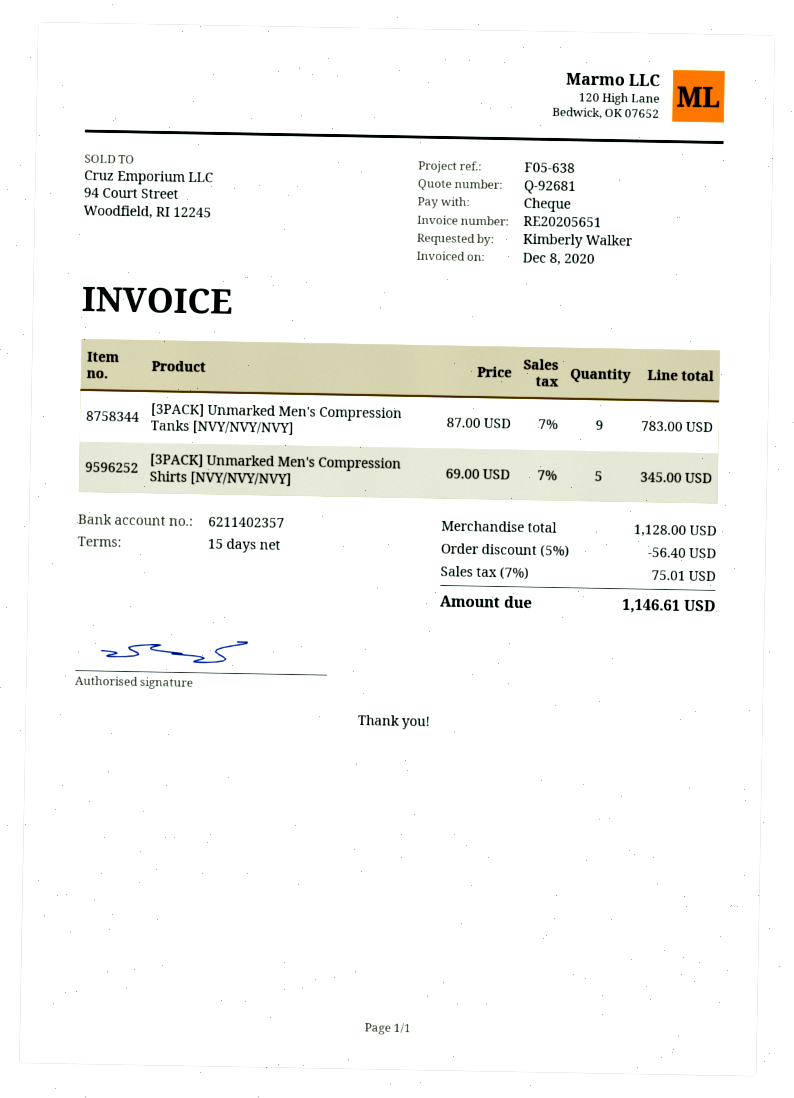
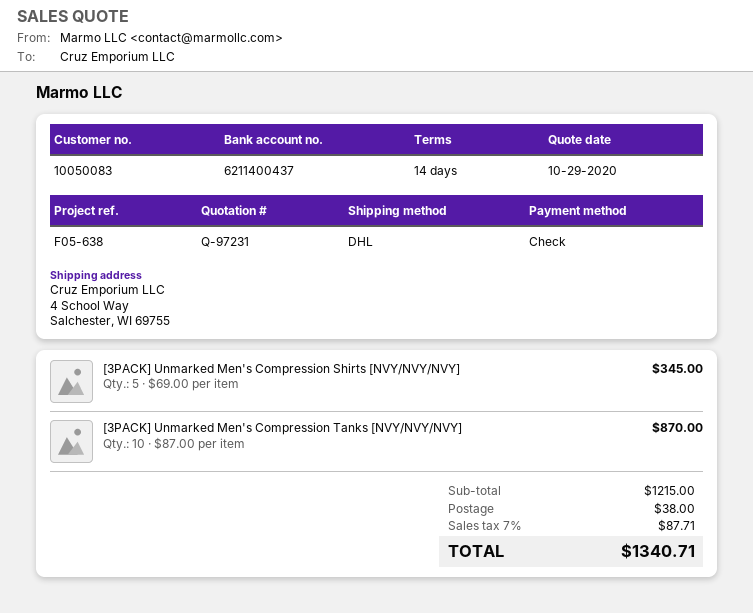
quote number: Q-92681 -> Q-97231
payment terms: 15 days -> 14 days
bank account: 6211402357 -> 6211400437
[3PACK] Unmarked Men's Compression Tanks [NVY/NVY/NVY]: 9 x 87.00 = 783.00 -> 10 x 87.00 = 870.00
subtotal: 1128.00 -> 1215.00
discount: 5% = 56.40 -> none
shipping: none -> 38.00
tax: 7% = 75.01 -> 7% = 87.71
total: 1146.61 -> 1340.71

